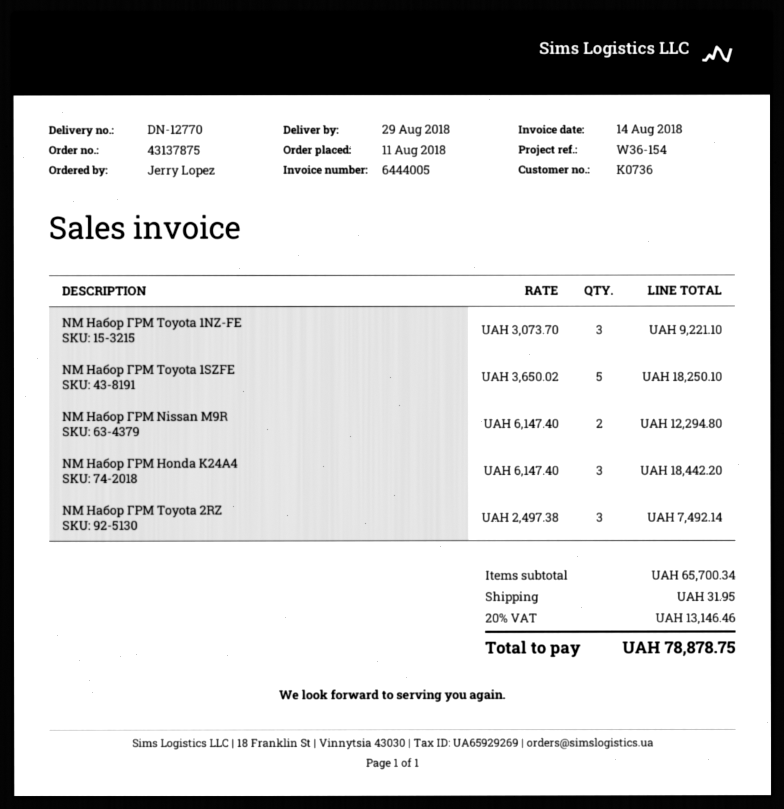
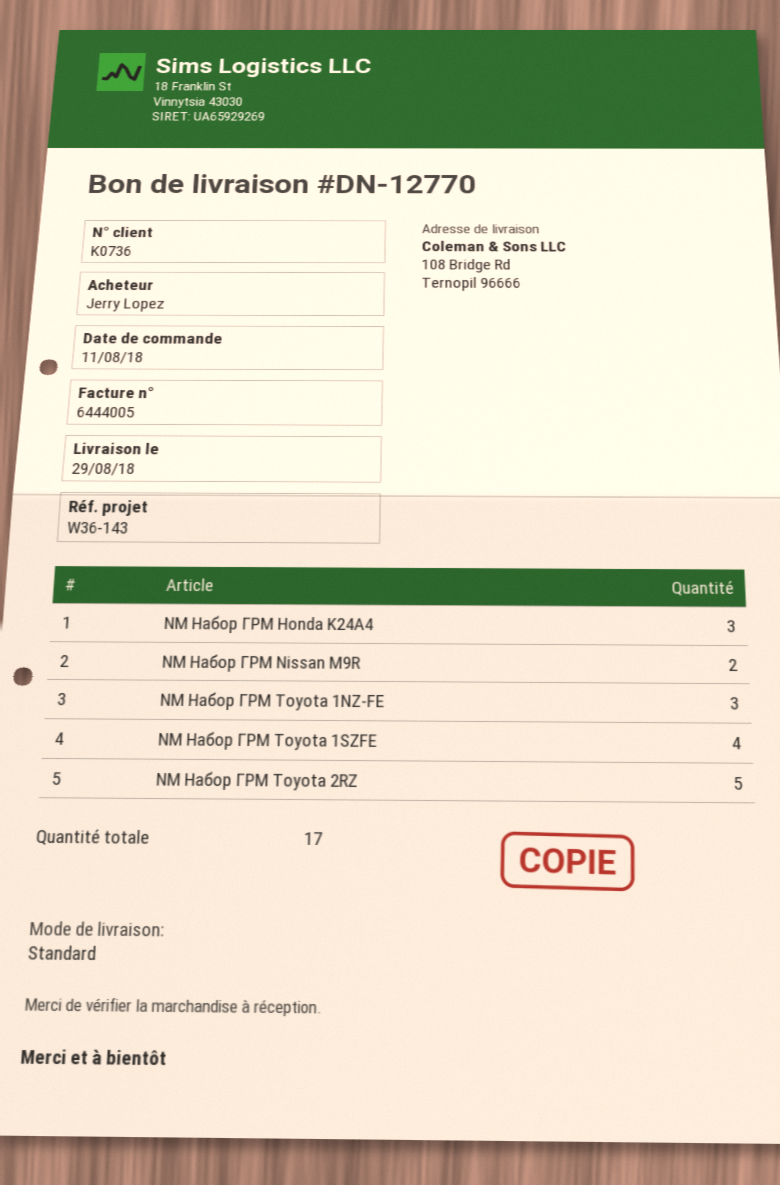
reference: W36-154 -> W36-143
NM Набор ГРМ Toyota 1SZFE: 5 -> 4
NM Набор ГРМ Toyota 2RZ: 3 -> 5

